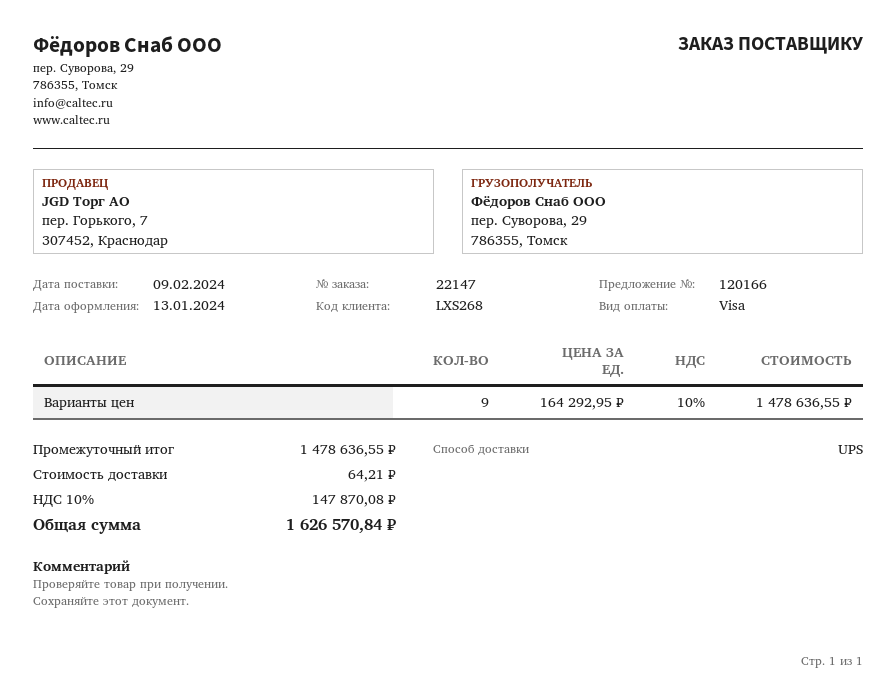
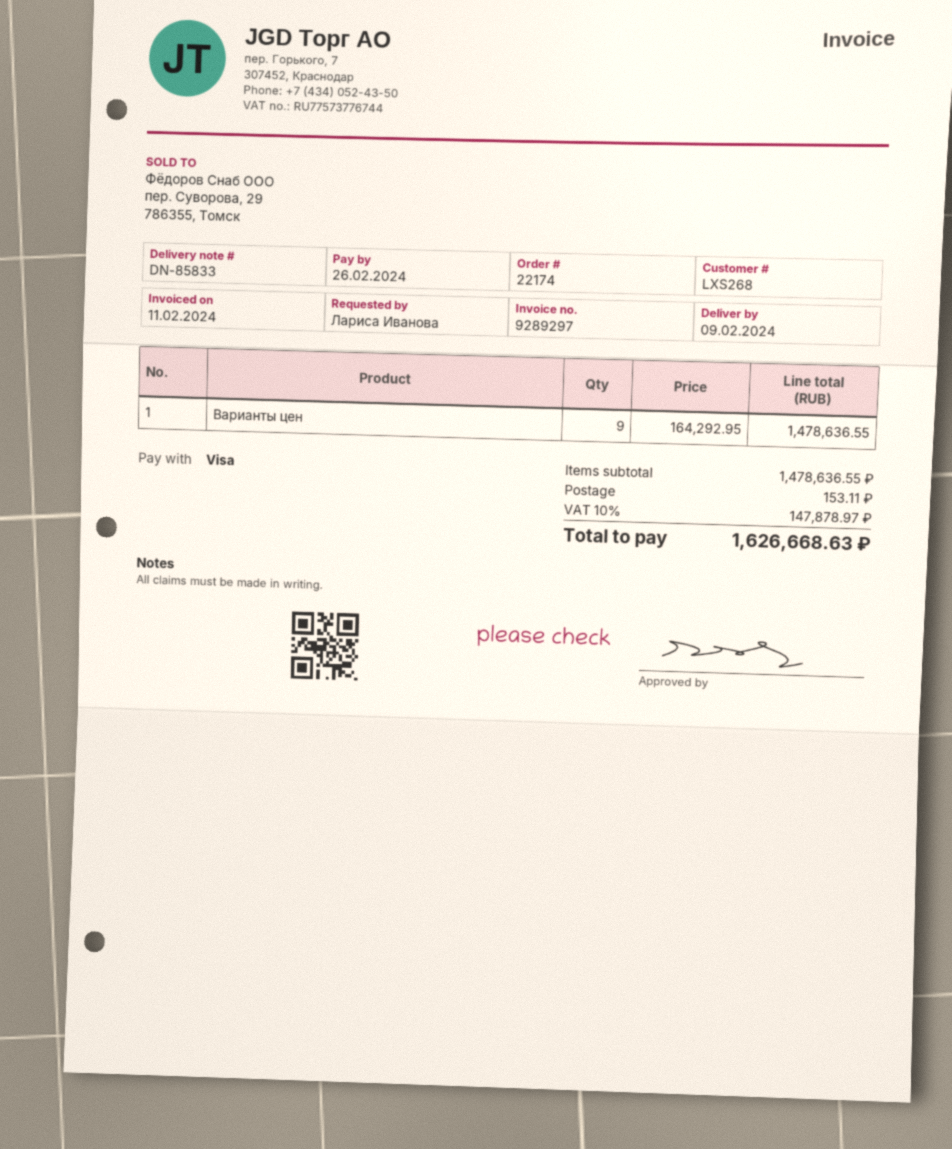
order number: 22147 -> 22174
shipping: 64.21 -> 153.11
tax: 10% = 147870.08 -> 10% = 147878.97
total: 1626570.84 -> 1626668.63

